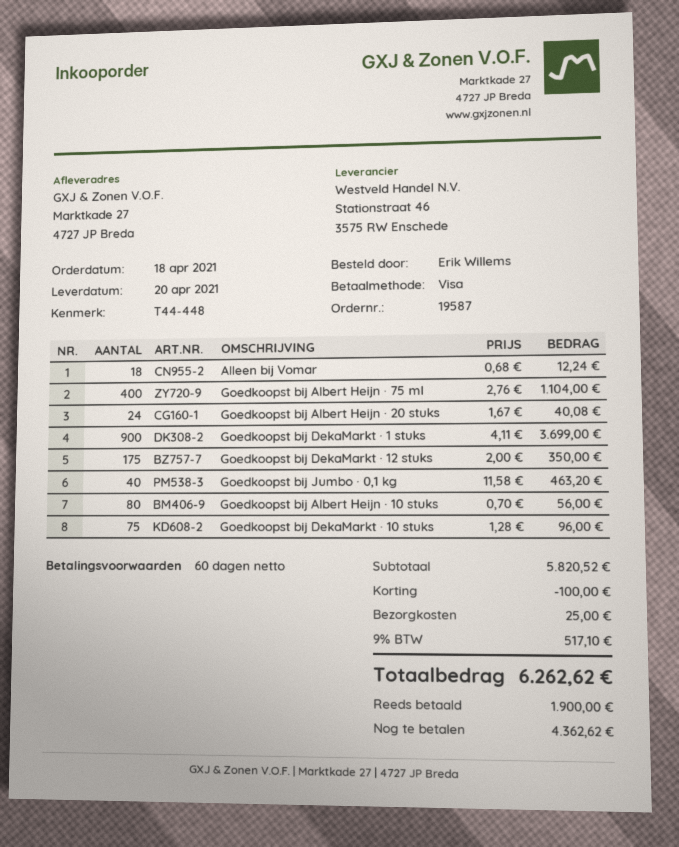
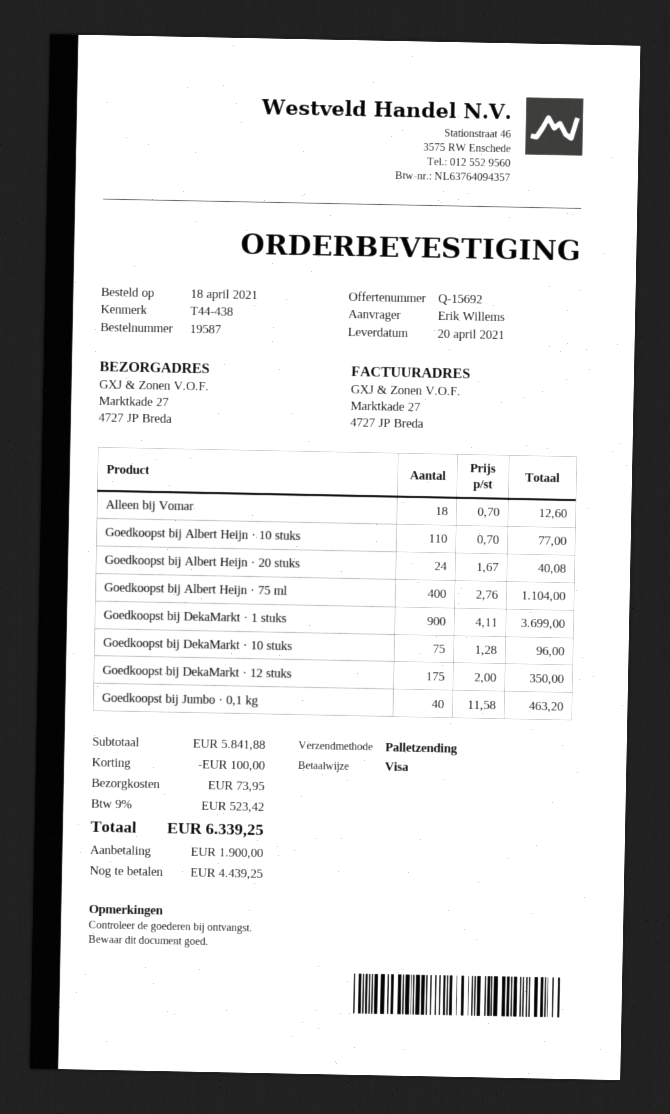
reference: T44-448 -> T44-438
Alleen bij Vomar: 18 x 0.68 = 12.24 -> 18 x 0.70 = 12.60
Goedkoopst bij Albert Heijn · 10 stuks: 80 x 0.70 = 56.00 -> 110 x 0.70 = 77.00
subtotal: 5820.52 -> 5841.88
shipping: 25.00 -> 73.95
tax: 9% = 517.10 -> 9% = 523.42
total: 6262.62 -> 6339.25
balance: 4362.62 -> 4439.25

